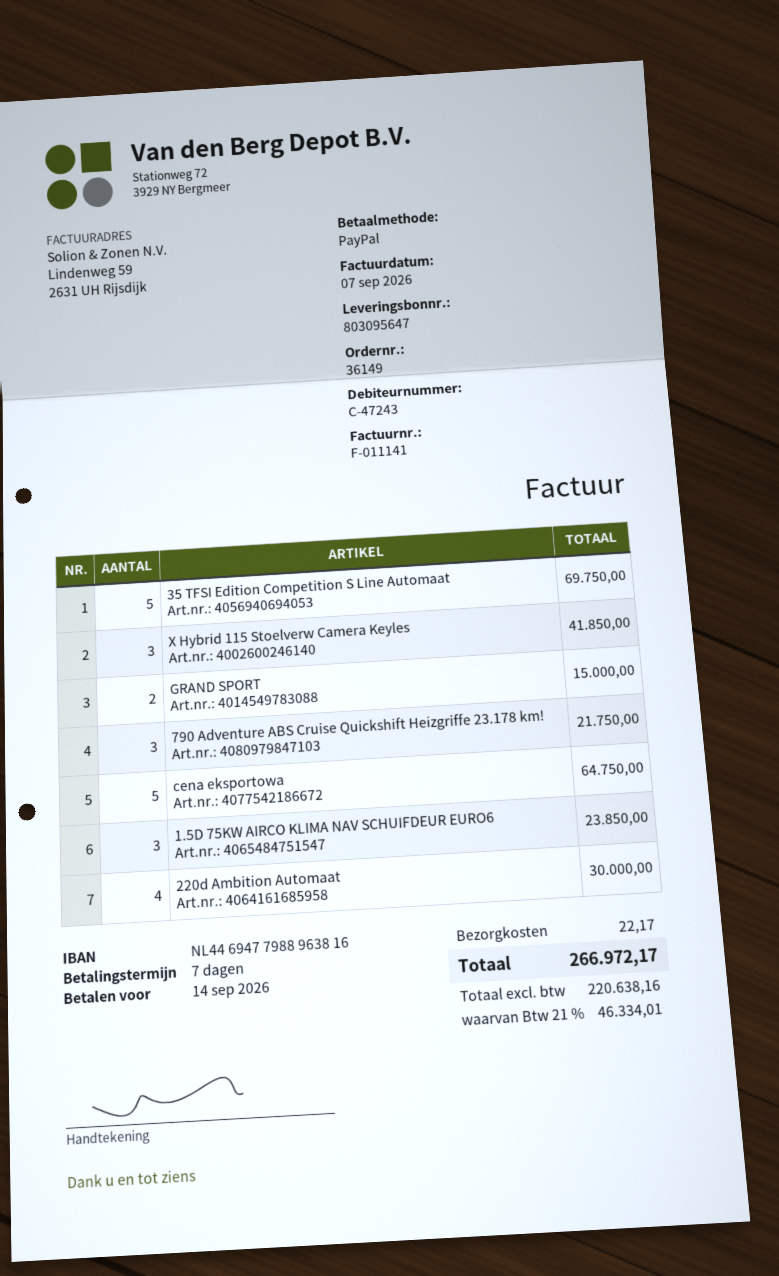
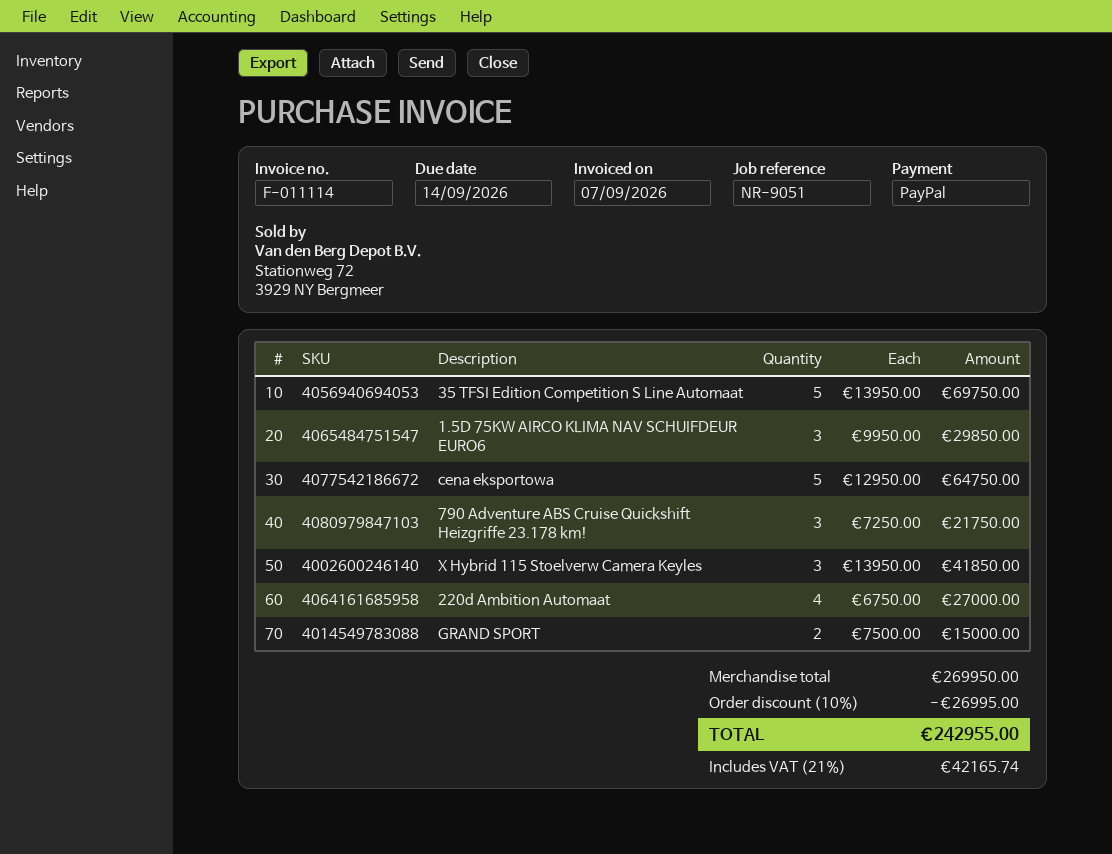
invoice number: F-011141 -> F-011114
1.5D 75KW AIRCO KLIMA NAV SCHUIFDEUR EURO6: 3 for 23850.00 -> 3 for 29850.00
220d Ambition Automaat: 4 for 30000.00 -> 4 for 27000.00
discount: none -> 10% = 26995.00
shipping: 22.17 -> none
tax: 21% = 46334.01 -> 21% = 42165.74
total: 266972.17 -> 242955.00

